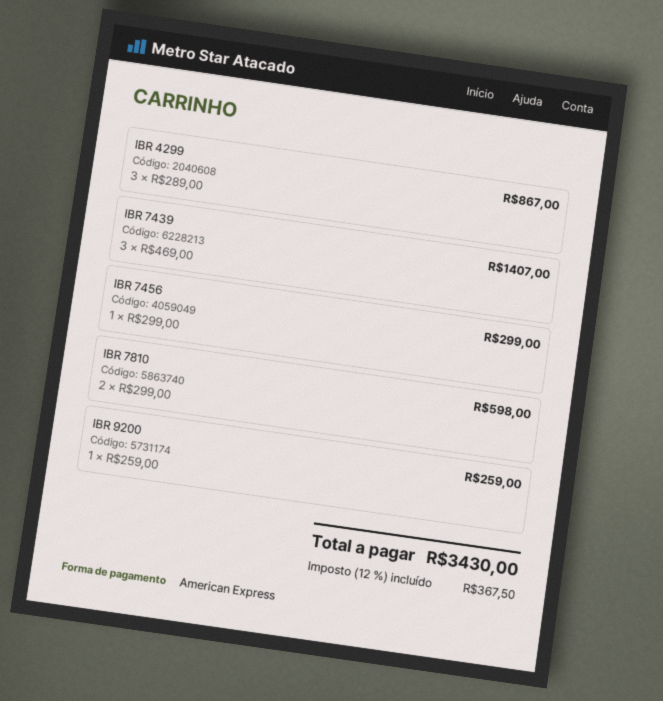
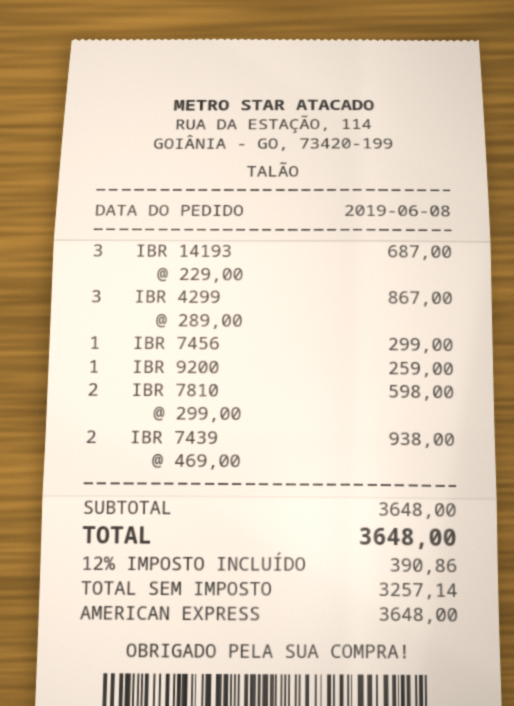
IBR 7439: 3 x 469.00 = 1407.00 -> 2 x 469.00 = 938.00
IBR 14193: none -> 3 x 229.00 = 687.00
tax: 12% = 367.50 -> 12% = 390.86
total: 3430.00 -> 3648.00

